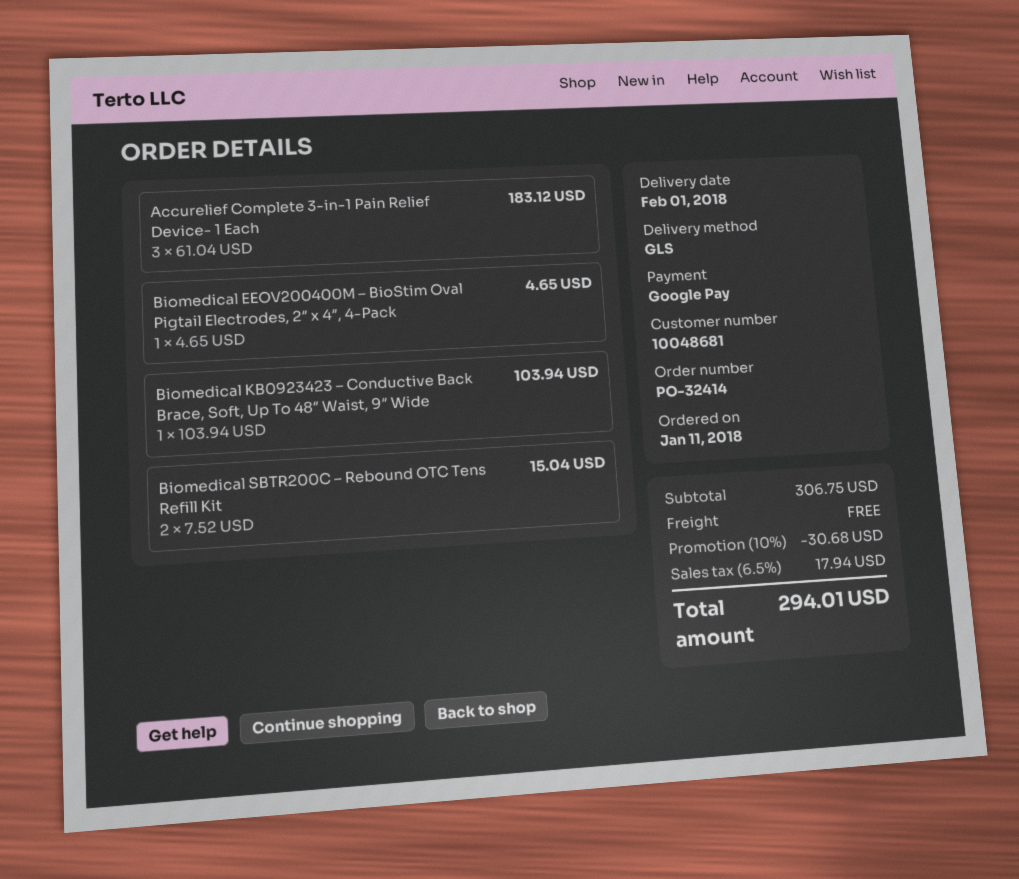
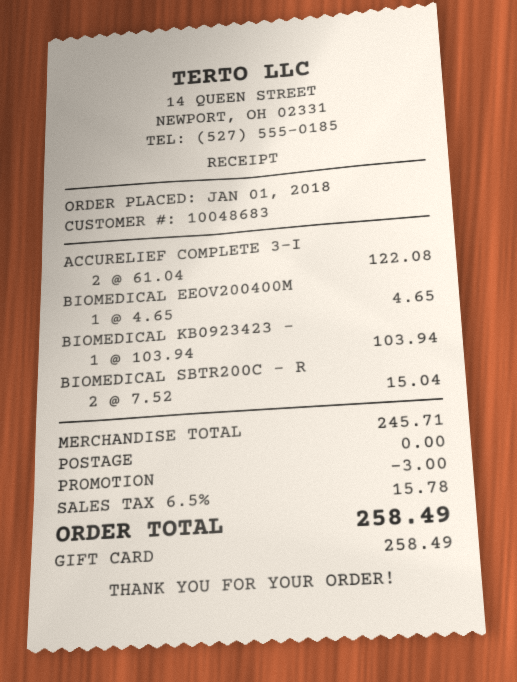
order date: 2018-01-11 -> 2018-01-01
customer number: 10048681 -> 10048683
payment method: Google Pay -> gift card
Accurelief Complete 3-in-1 Pain Relief Device- 1 Each: 3 x 61.04 = 183.12 -> 2 x 61.04 = 122.08
subtotal: 306.75 -> 245.71
discount: 30.68 -> 3.00
tax: 6.5% = 17.94 -> 6.5% = 15.78
total: 294.01 -> 258.49

